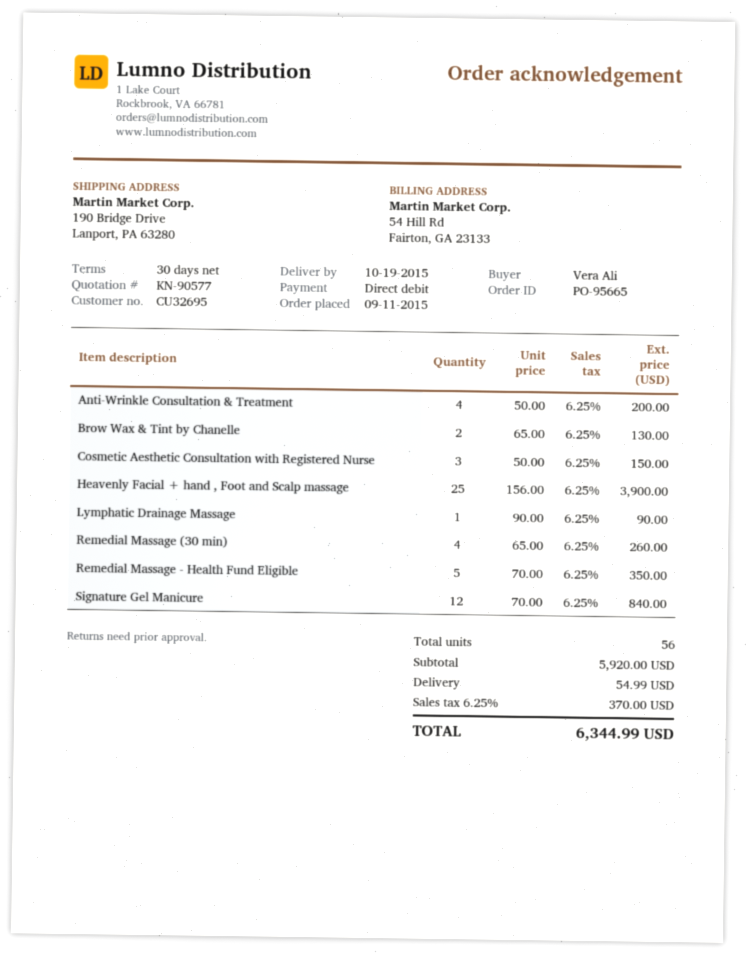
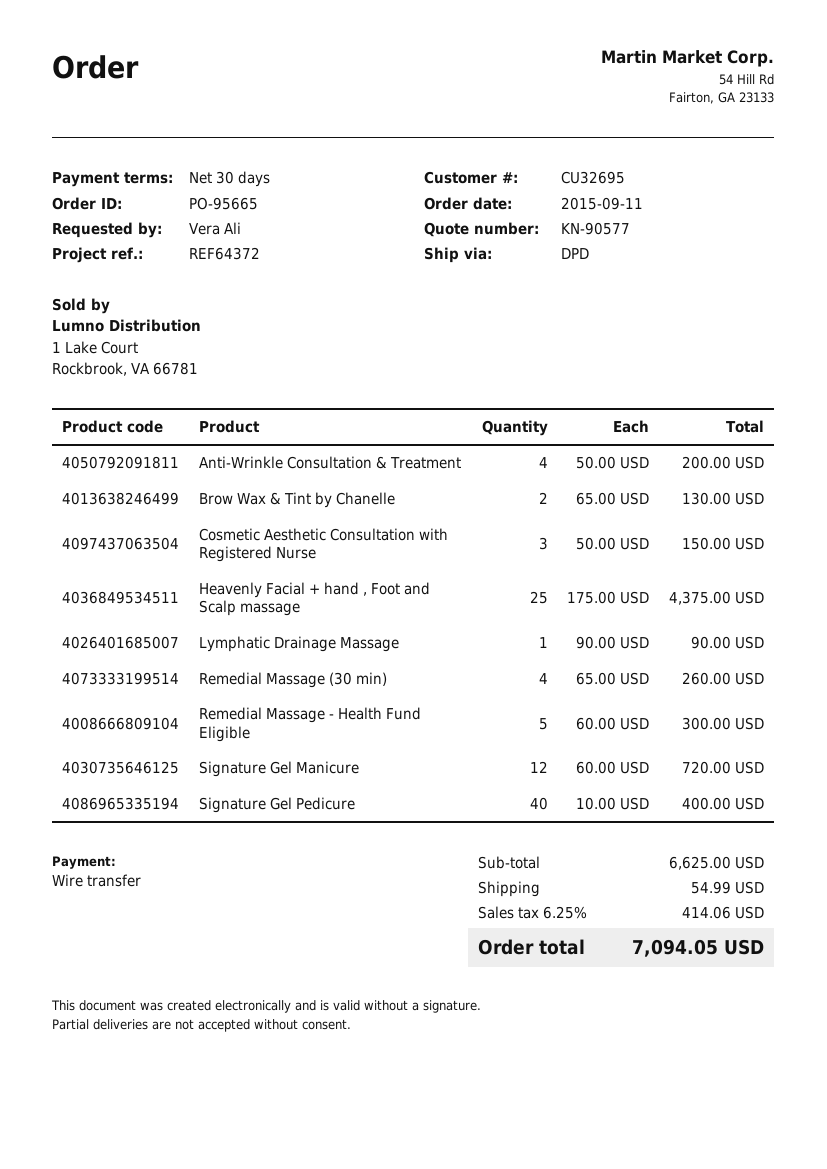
payment method: direct debit -> bank transfer
Heavenly Facial + hand , Foot and Scalp massage: 25 x 156.00 = 3900.00 -> 25 x 175.00 = 4375.00
Remedial Massage - Health Fund Eligible: 5 x 70.00 = 350.00 -> 5 x 60.00 = 300.00
Signature Gel Manicure: 12 x 70.00 = 840.00 -> 12 x 60.00 = 720.00
Signature Gel Pedicure: none -> 40 x 10.00 = 400.00
subtotal: 5920.00 -> 6625.00
tax: 6.25% = 370.00 -> 6.25% = 414.06
total: 6344.99 -> 7094.05

